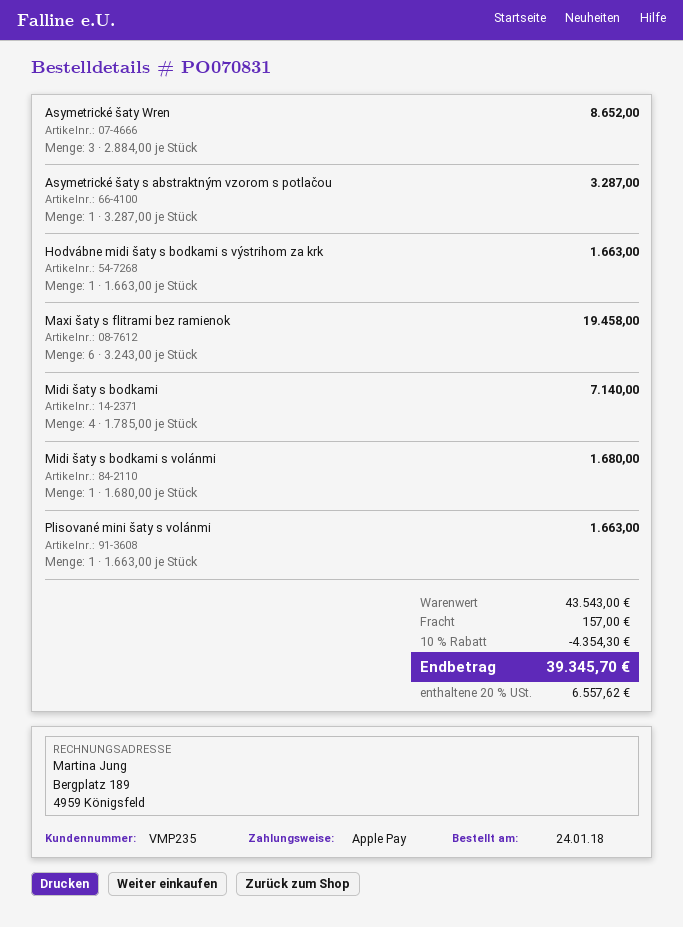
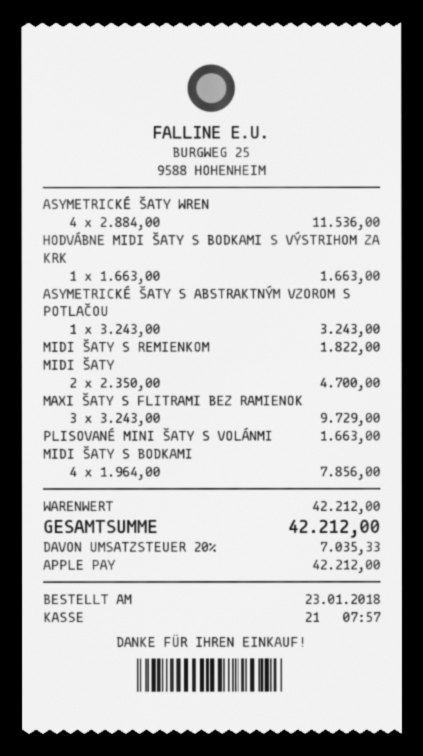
order date: 2018-01-24 -> 2018-01-23
Asymetrické šaty Wren: 3 x 2884.00 = 8652.00 -> 4 x 2884.00 = 11536.00
Asymetrické šaty s abstraktným vzorom s potlačou: 1 x 3287.00 = 3287.00 -> 1 x 3243.00 = 3243.00
Maxi šaty s flitrami bez ramienok: 6 x 3243.00 = 19458.00 -> 3 x 3243.00 = 9729.00
Midi šaty s bodkami: 4 x 1785.00 = 7140.00 -> 4 x 1964.00 = 7856.00
Midi šaty s bodkami s volánmi: 1 x 1680.00 = 1680.00 -> none
MIDI ŠATY S REMIENKOM: none -> 1 x 1822.00 = 1822.00
MIDI ŠATY: none -> 2 x 2350.00 = 4700.00
subtotal: 43543.00 -> 42212.00
discount: 10% = 4354.30 -> none
shipping: 157.00 -> none
tax: 20% = 6557.62 -> 20% = 7035.33
total: 39345.70 -> 42212.00

